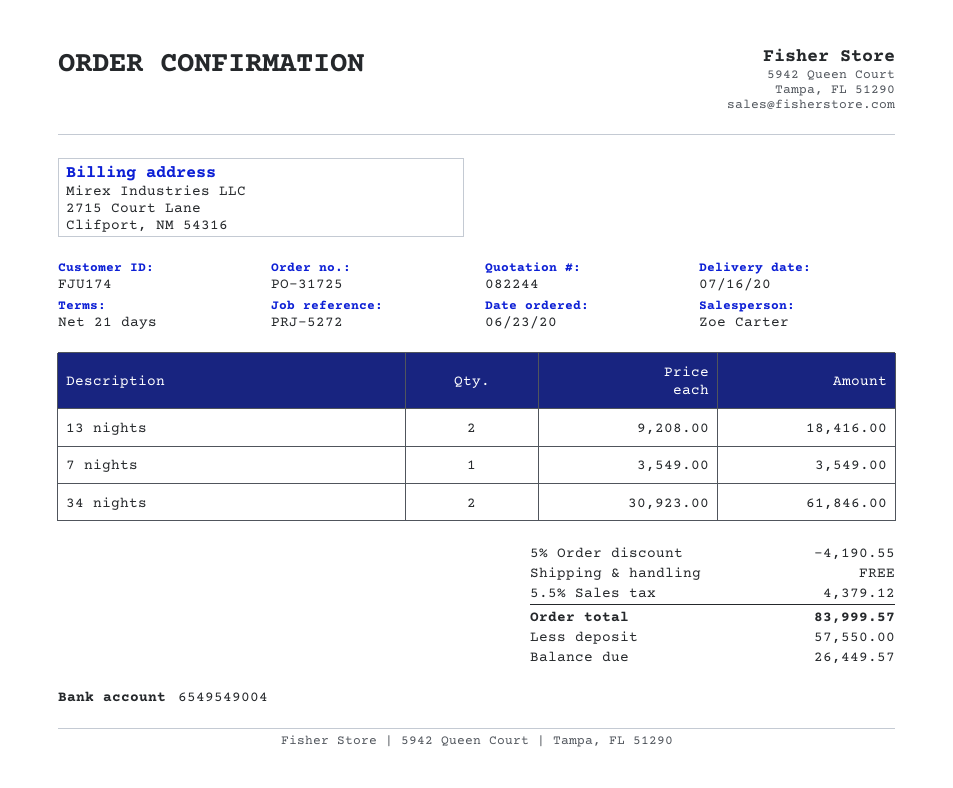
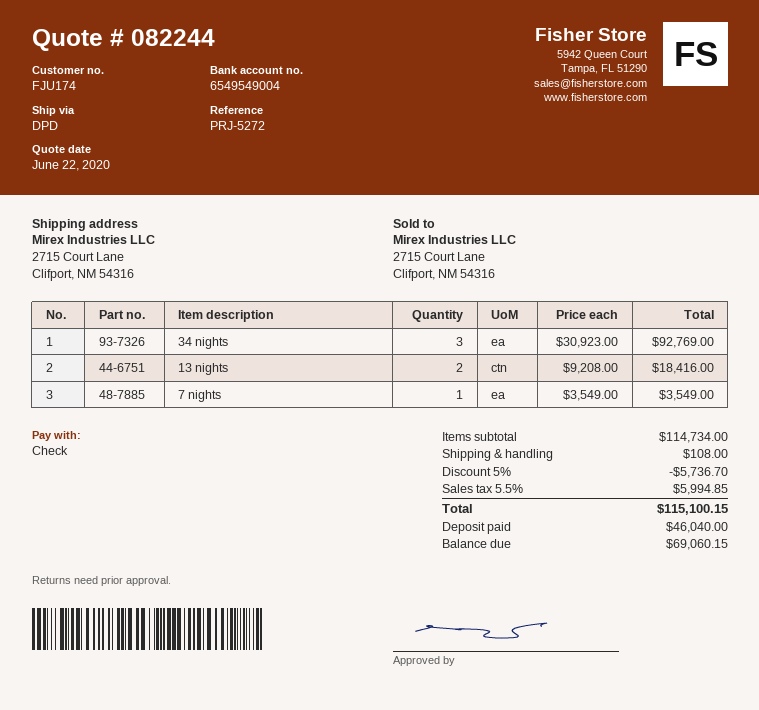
34 nights: 2 x 30923.00 = 61846.00 -> 3 x 30923.00 = 92769.00
discount: 5% = 4190.55 -> 5% = 5736.70
shipping: 0.00 -> 108.00
tax: 5.5% = 4379.12 -> 5.5% = 5994.85
total: 83999.57 -> 115100.15
deposit: 57550.00 -> 46040.00
balance: 26449.57 -> 69060.15

